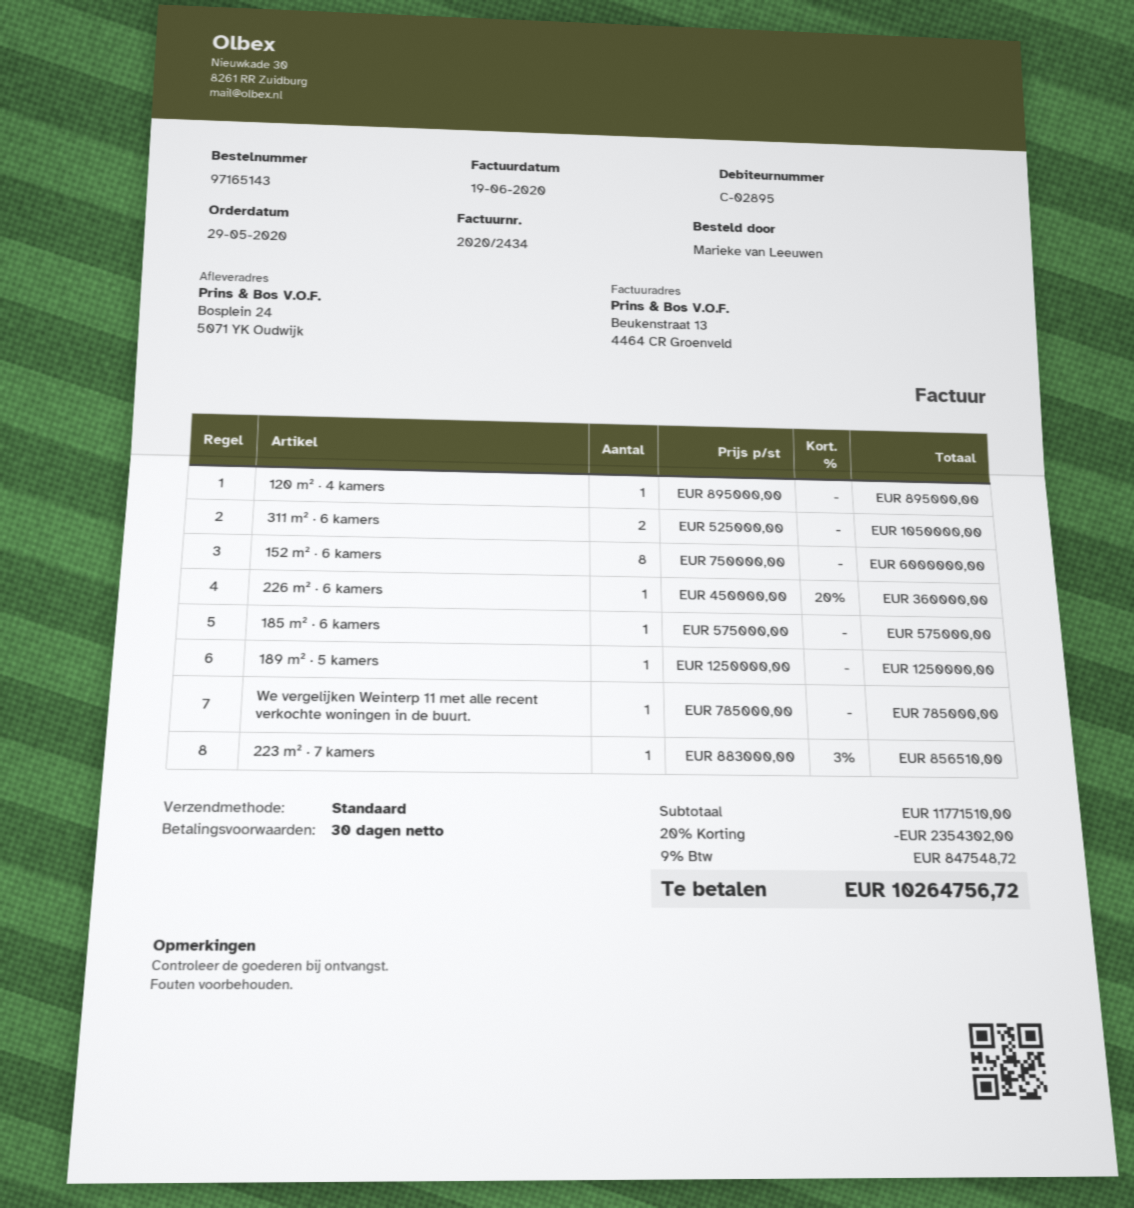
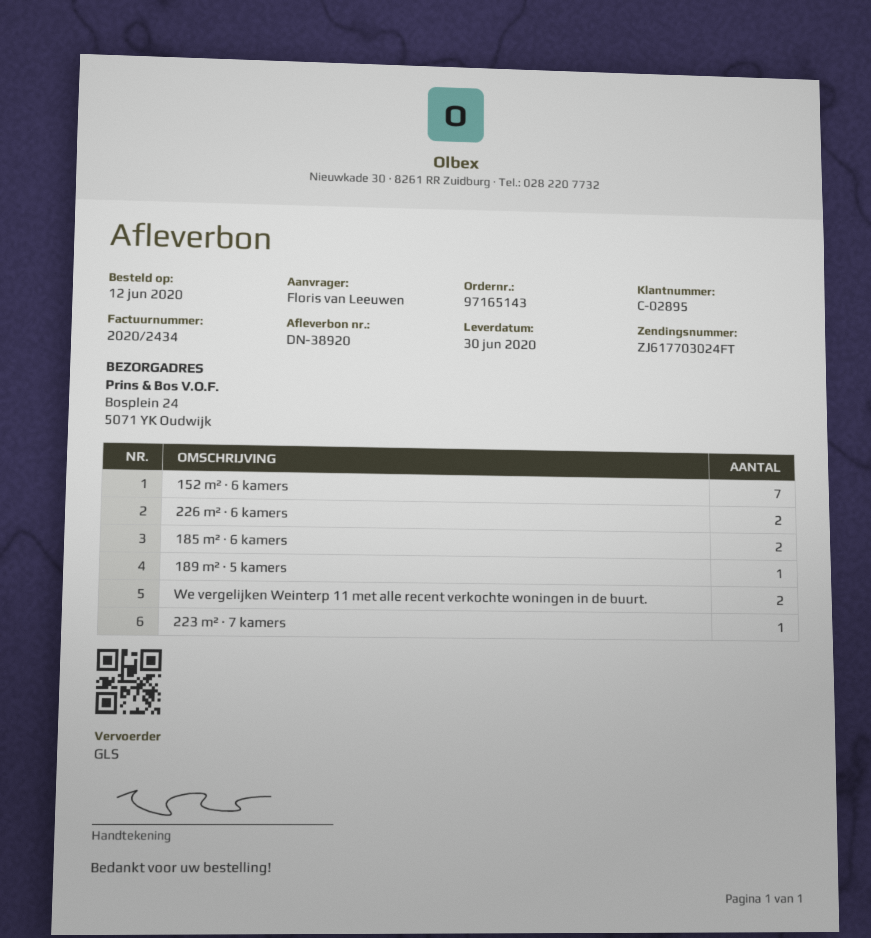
order date: 2020-05-29 -> 2020-06-12
ordered by: Marieke van Leeuwen -> Floris van Leeuwen
shipping method: standard -> GLS
120 m² · 4 kamers: 1 -> none
311 m² · 6 kamers: 2 -> none
152 m² · 6 kamers: 8 -> 7
226 m² · 6 kamers: 1 -> 2
185 m² · 6 kamers: 1 -> 2
We vergelijken Weinterp 11 met alle recent verkochte woningen in de buurt.: 1 -> 2

